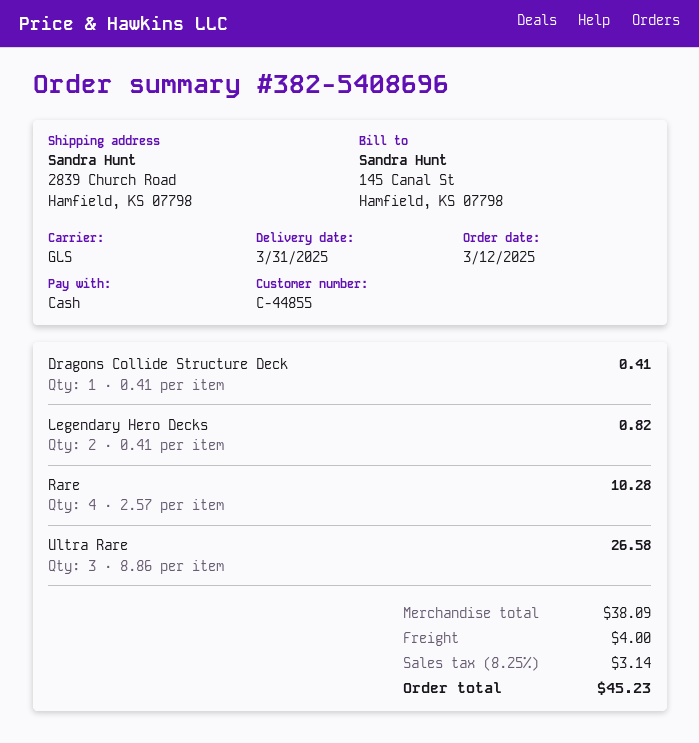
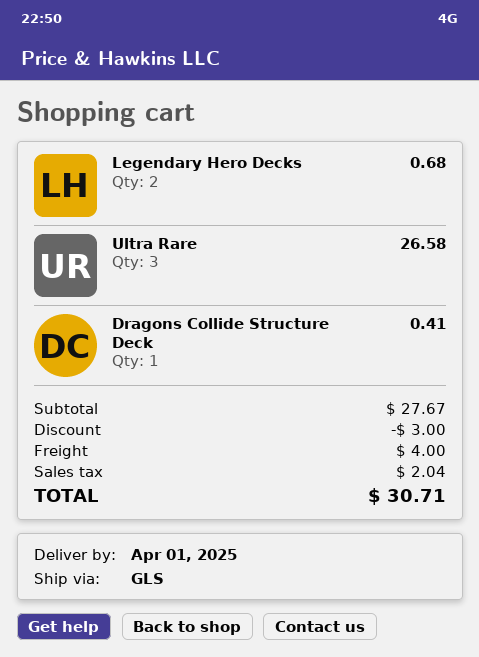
delivery date: 2025-03-31 -> 2025-04-01
Legendary Hero Decks: 2 for 0.82 -> 2 for 0.68
Rare: 4 for 10.28 -> none
subtotal: 38.09 -> 27.67
discount: none -> 3.00
tax: 3.14 -> 2.04
total: 45.23 -> 30.71

